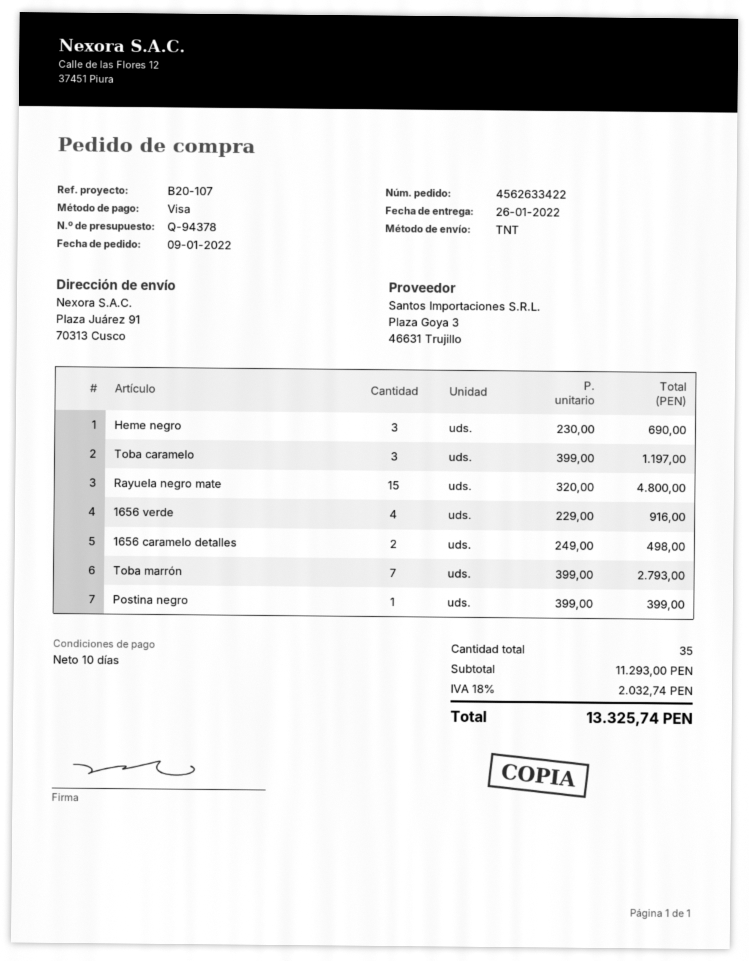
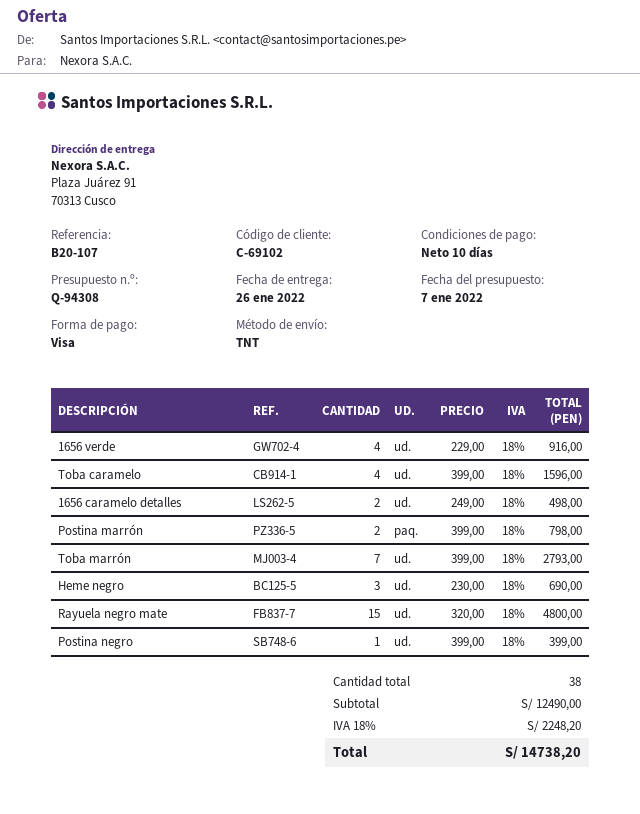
quote number: Q-94378 -> Q-94308
Toba caramelo: 3 x 399.00 = 1197.00 -> 4 x 399.00 = 1596.00
Postina marrón: none -> 2 x 399.00 = 798.00
total quantity: 35 -> 38
subtotal: 11293.00 -> 12490.00
tax: 18% = 2032.74 -> 18% = 2248.20
total: 13325.74 -> 14738.20

